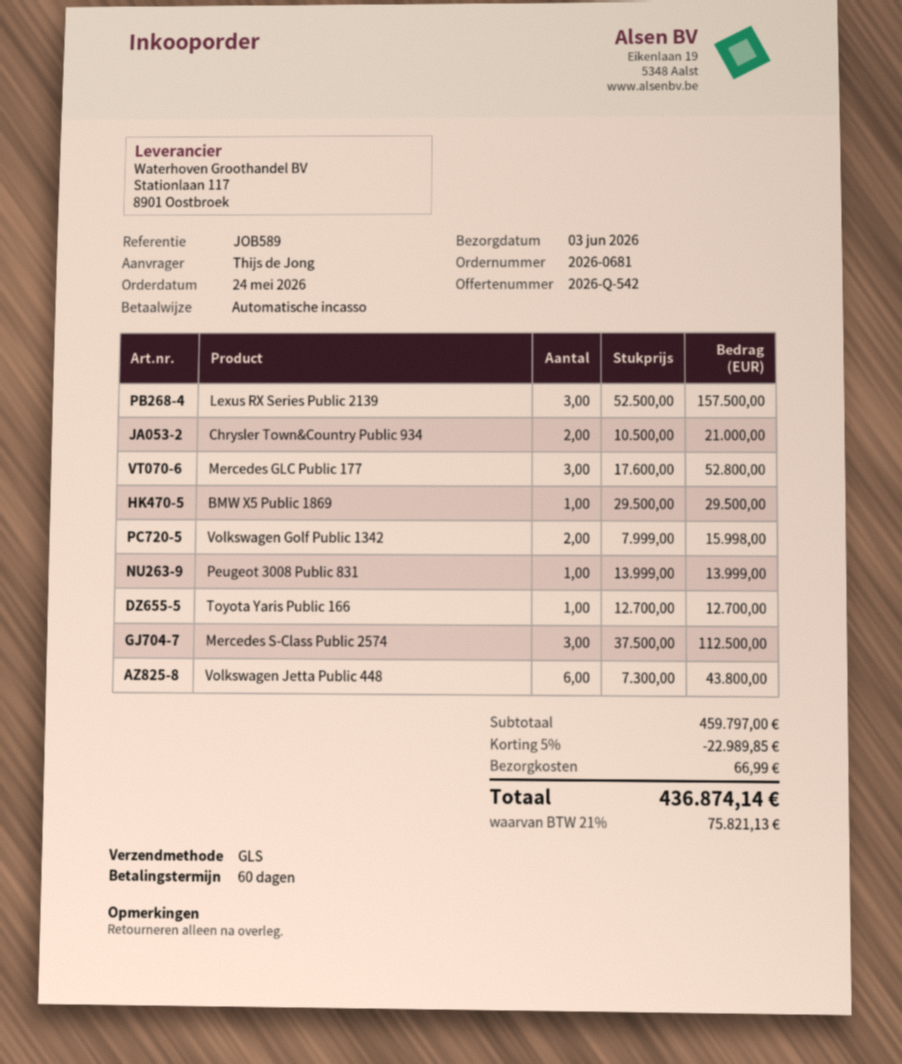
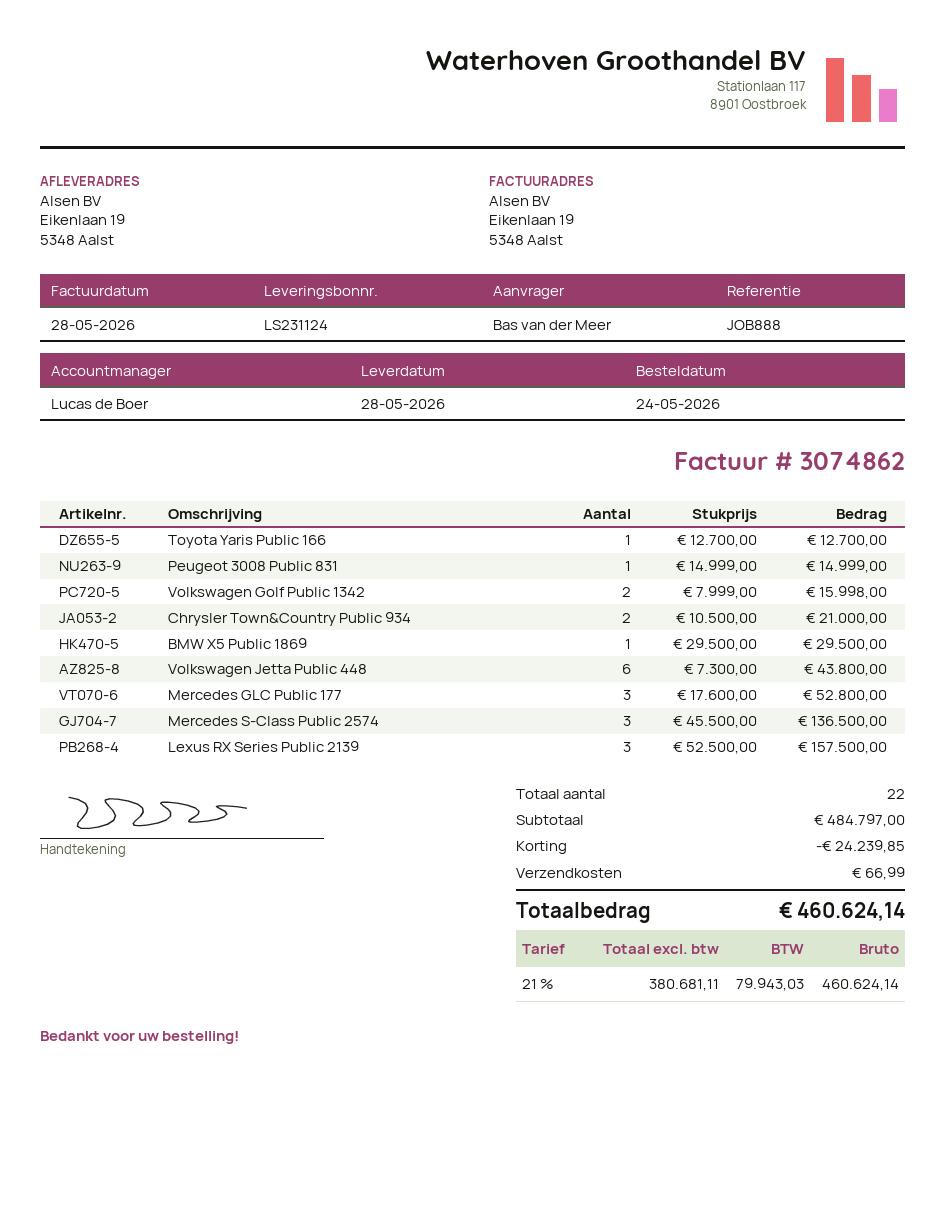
delivery date: 2026-06-03 -> 2026-05-28
reference: JOB589 -> JOB888
ordered by: Thijs de Jong -> Bas van der Meer
Peugeot 3008 Public 831: 1 x 13999.00 = 13999.00 -> 1 x 14999.00 = 14999.00
Mercedes S-Class Public 2574: 3 x 37500.00 = 112500.00 -> 3 x 45500.00 = 136500.00
subtotal: 459797.00 -> 484797.00
discount: 22989.85 -> 24239.85
tax: 21% = 75821.13 -> 21% = 79943.03
total: 436874.14 -> 460624.14

